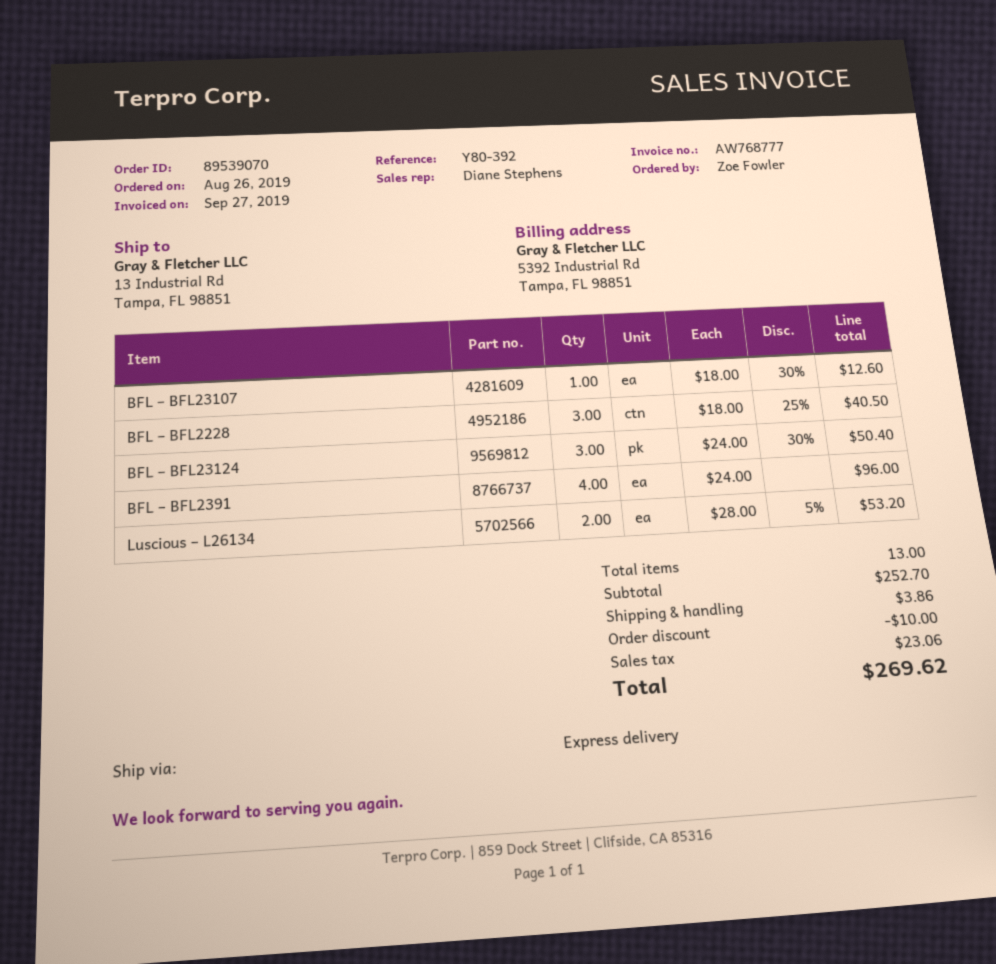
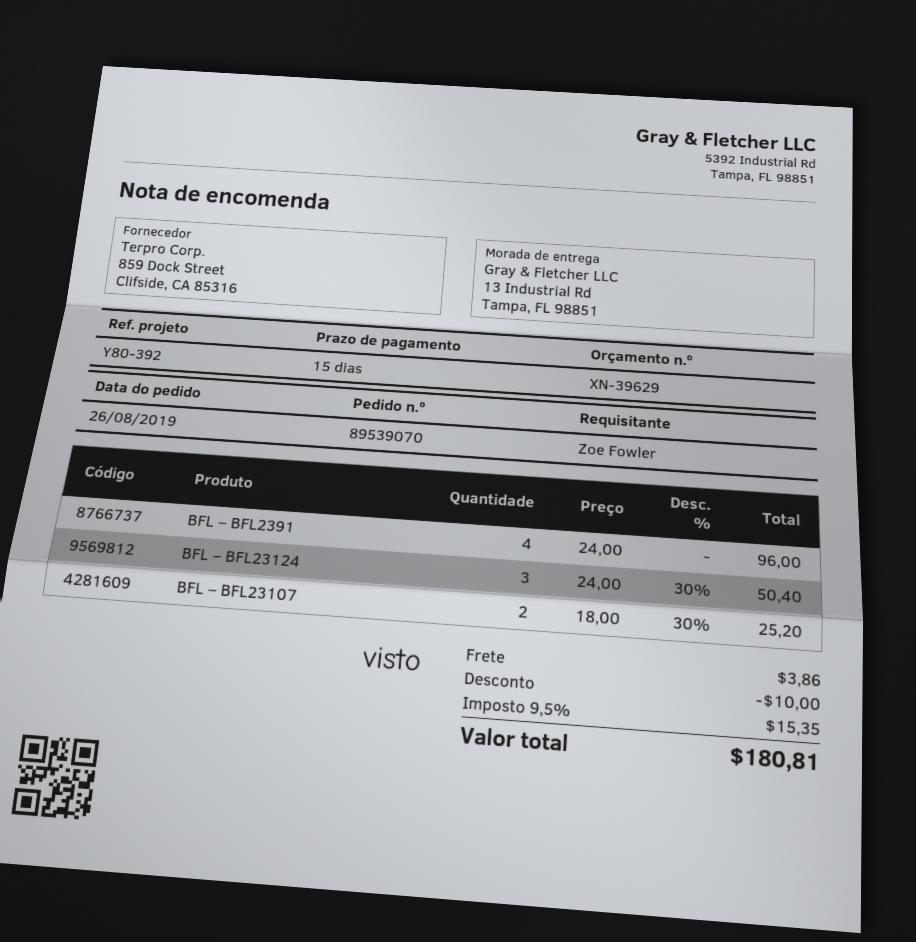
BFL – BFL23107: 1 x 18.00 - 30% = 12.60 -> 2 x 18.00 - 30% = 25.20
BFL – BFL2228: 3 x 18.00 - 25% = 40.50 -> none
Luscious – L26134: 2 x 28.00 - 5% = 53.20 -> none
tax: 23.06 -> 15.35
total: 269.62 -> 180.81

